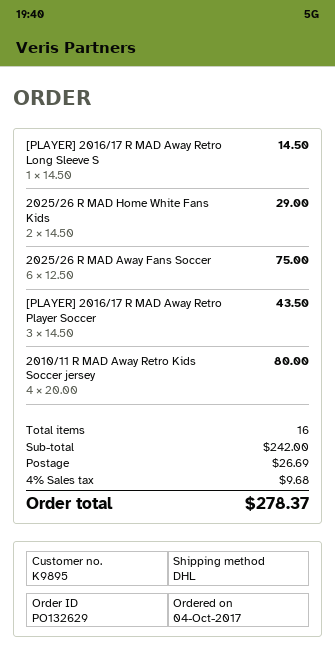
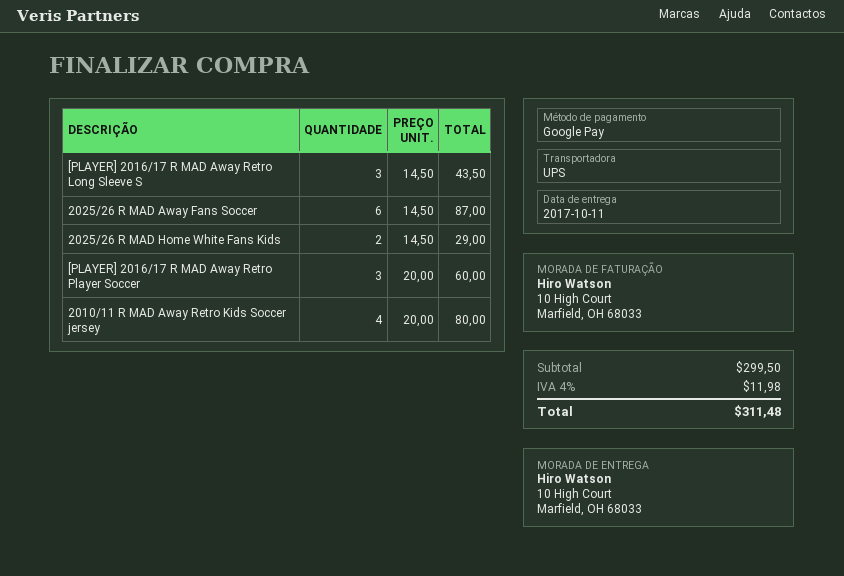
shipping method: DHL -> UPS
[PLAYER] 2016/17 R MAD Away Retro Long Sleeve S: 1 x 14.50 = 14.50 -> 3 x 14.50 = 43.50
2025/26 R MAD Away Fans Soccer: 6 x 12.50 = 75.00 -> 6 x 14.50 = 87.00
[PLAYER] 2016/17 R MAD Away Retro Player Soccer: 3 x 14.50 = 43.50 -> 3 x 20.00 = 60.00
subtotal: 242.00 -> 299.50
shipping: 26.69 -> none
tax: 4% = 9.68 -> 4% = 11.98
total: 278.37 -> 311.48

